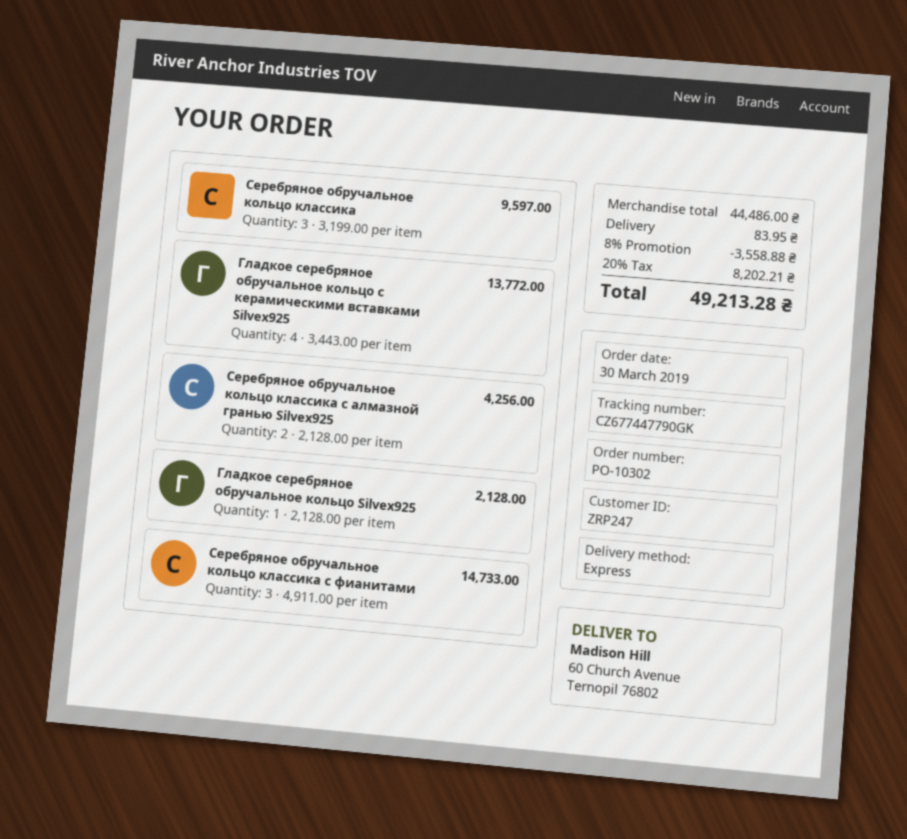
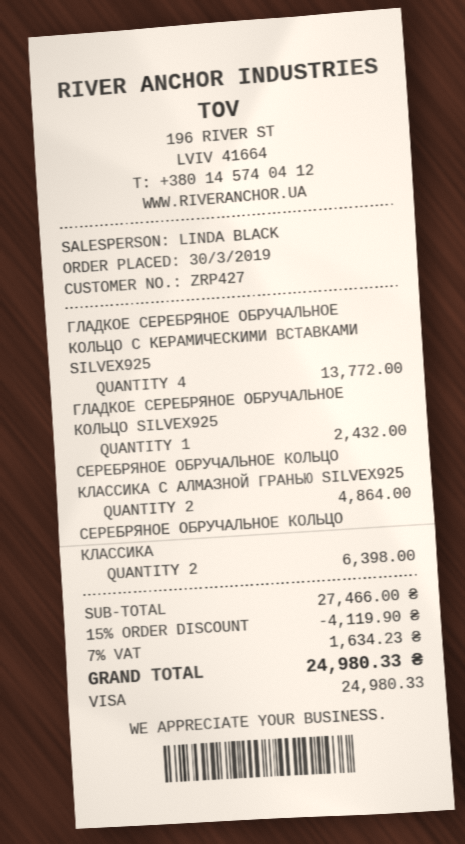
customer number: ZRP247 -> ZRP427
Серебряное обручальное кольцо классика: 3 for 9597.00 -> 2 for 6398.00
Серебряное обручальное кольцо классика с алмазной гранью Silvex925: 2 for 4256.00 -> 2 for 4864.00
Гладкое серебряное обручальное кольцо Silvex925: 1 for 2128.00 -> 1 for 2432.00
Серебряное обручальное кольцо классика с фианитами: 3 for 14733.00 -> none
subtotal: 44486.00 -> 27466.00
discount: 8% = 3558.88 -> 15% = 4119.90
shipping: 83.95 -> none
tax: 20% = 8202.21 -> 7% = 1634.23
total: 49213.28 -> 24980.33

